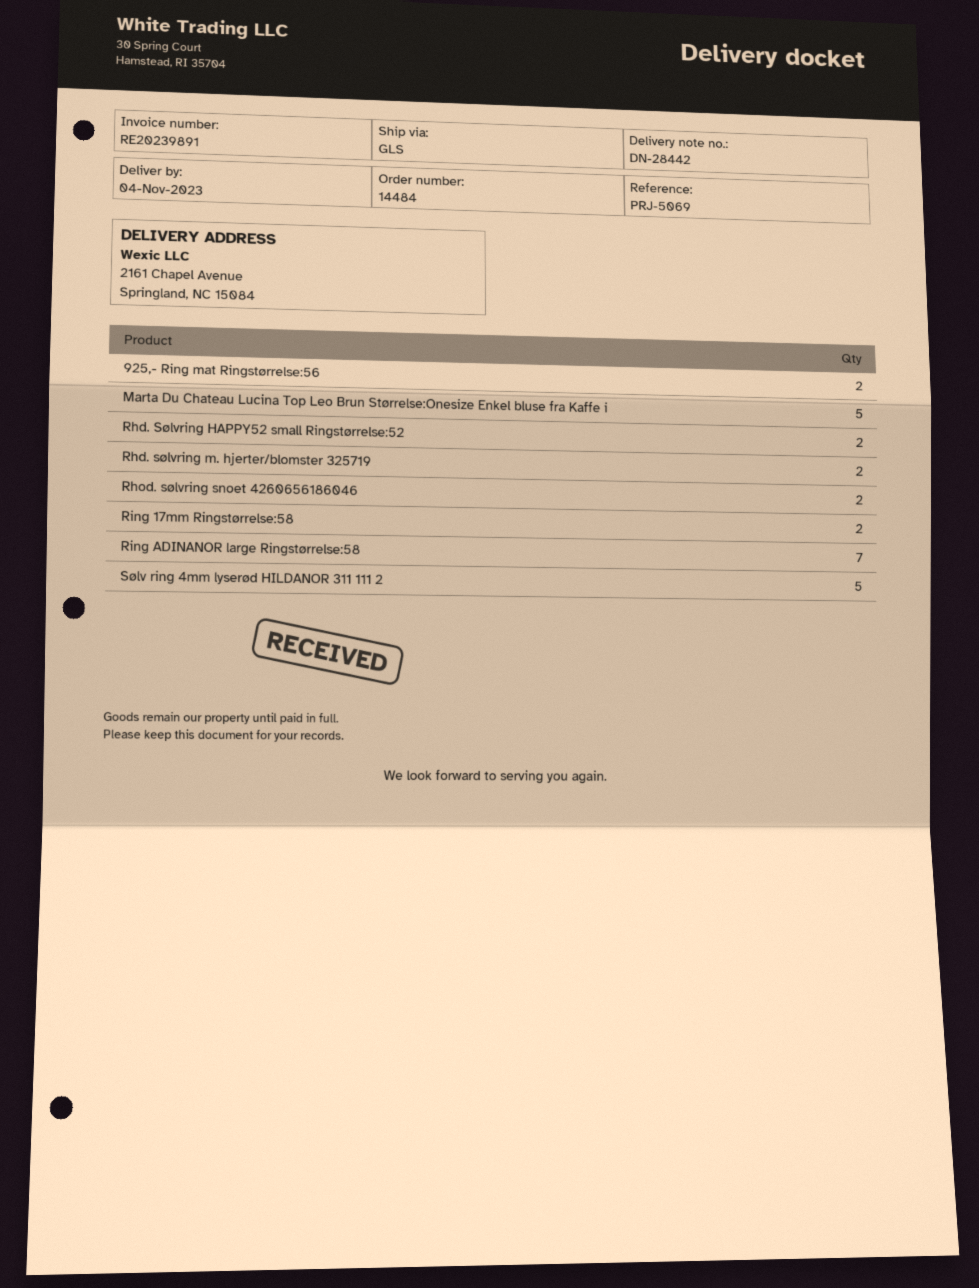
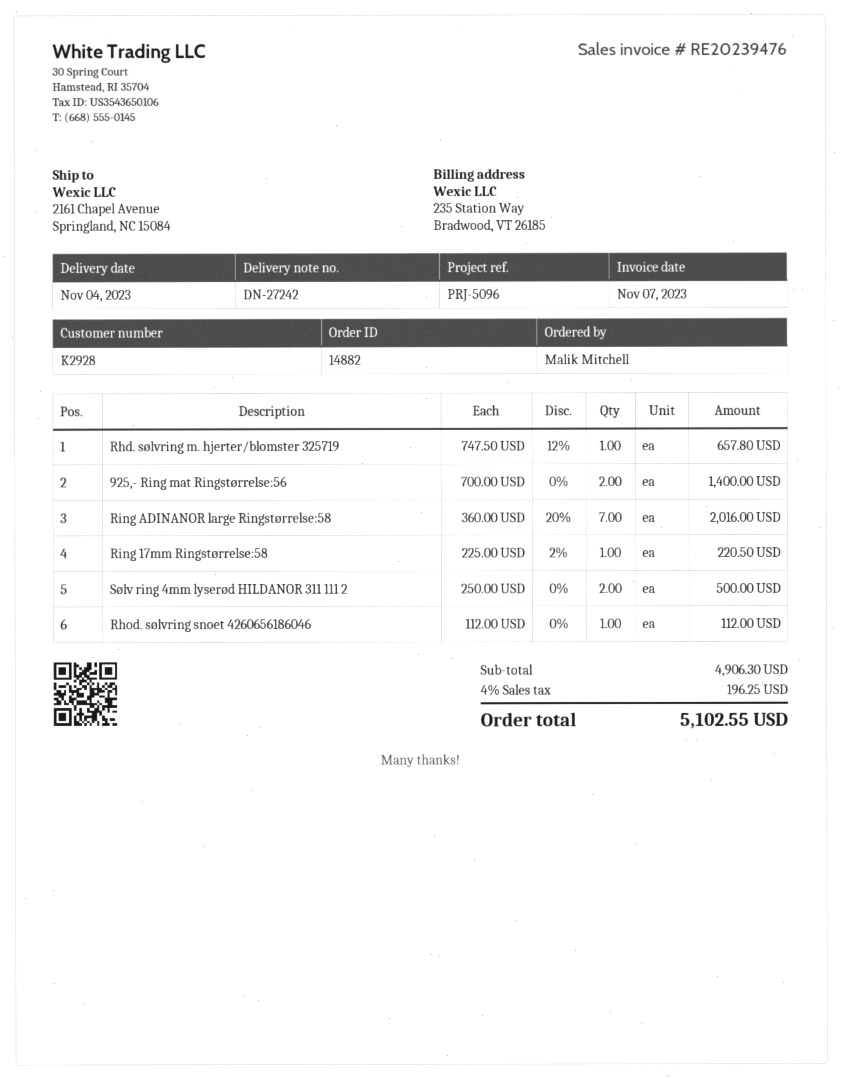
order number: 14484 -> 14882
delivery note number: DN-28442 -> DN-27242
invoice number: RE20239891 -> RE20239476
reference: PRJ-5069 -> PRJ-5096
Marta Du Chateau Lucina Top Leo Brun Størrelse:Onesize Enkel bluse fra Kaffe i: 5 -> none
Rhd. Sølvring HAPPY52 small Ringstørrelse:52: 2 -> none
Rhd. sølvring m. hjerter/blomster 325719: 2 -> 1
Rhod. sølvring snoet 4260656186046: 2 -> 1
Ring 17mm Ringstørrelse:58: 2 -> 1
Sølv ring 4mm lyserød HILDANOR 311 111 2: 5 -> 2

